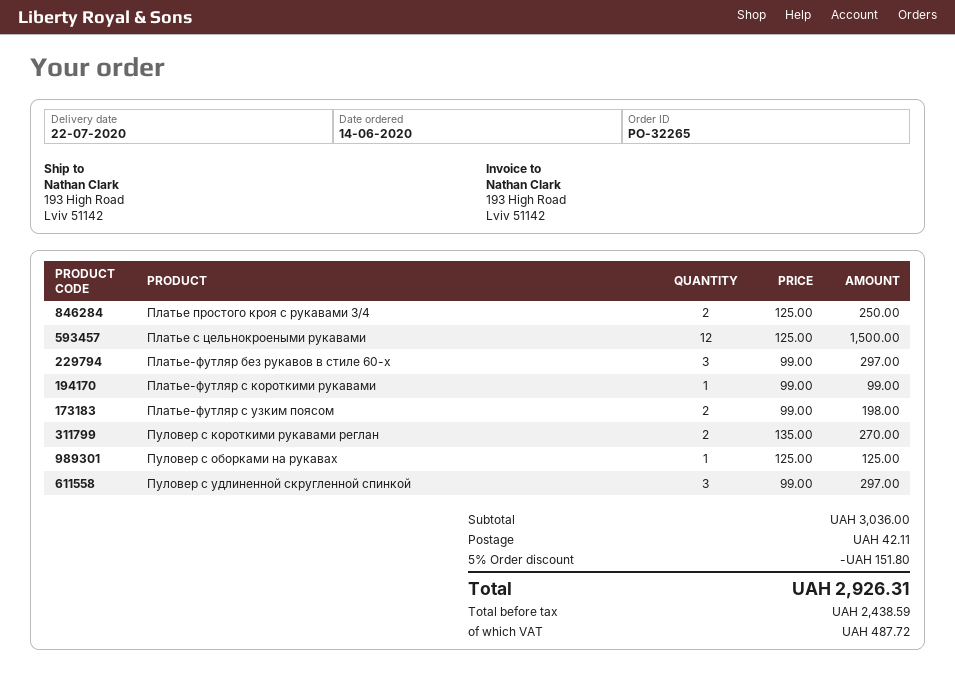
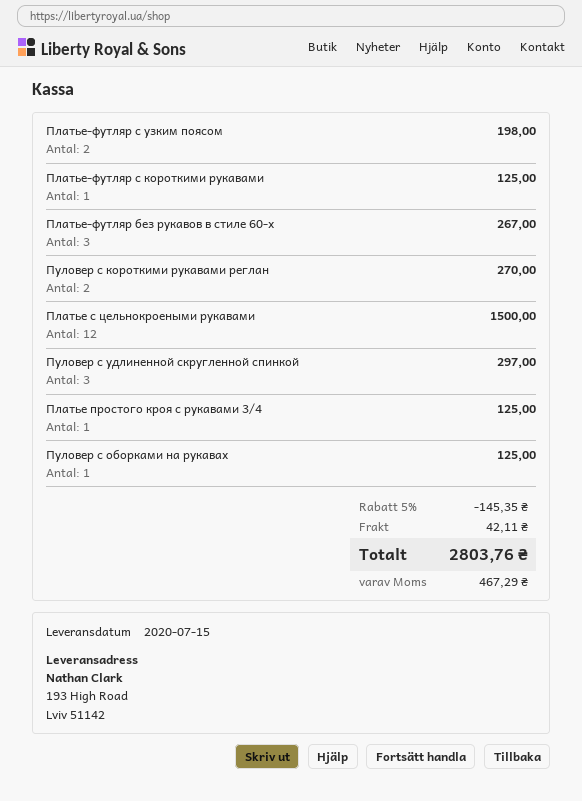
delivery date: 2020-07-22 -> 2020-07-15
Платье простого кроя с рукавами 3/4: 2 for 250.00 -> 1 for 125.00
Платье-футляр без рукавов в стиле 60-х: 3 for 297.00 -> 3 for 267.00
Платье-футляр с короткими рукавами: 1 for 99.00 -> 1 for 125.00
discount: 5% = 151.80 -> 5% = 145.35
tax: 487.72 -> 467.29
total: 2926.31 -> 2803.76

